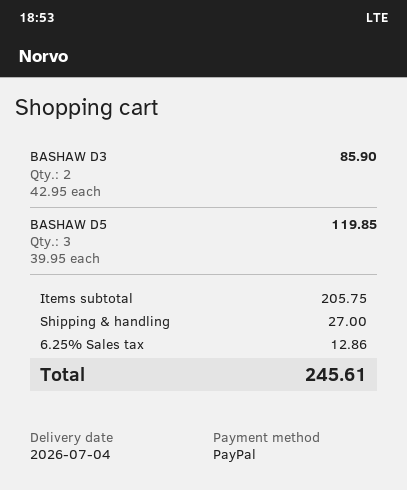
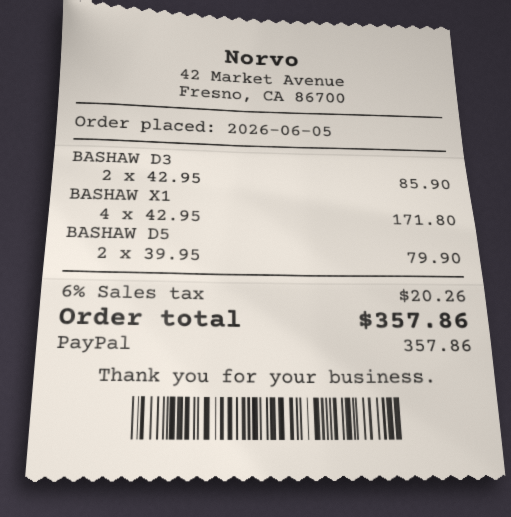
BASHAW D5: 3 x 39.95 = 119.85 -> 2 x 39.95 = 79.90
BASHAW X1: none -> 4 x 42.95 = 171.80
shipping: 27.00 -> none
tax: 6.25% = 12.86 -> 6% = 20.26
total: 245.61 -> 357.86

